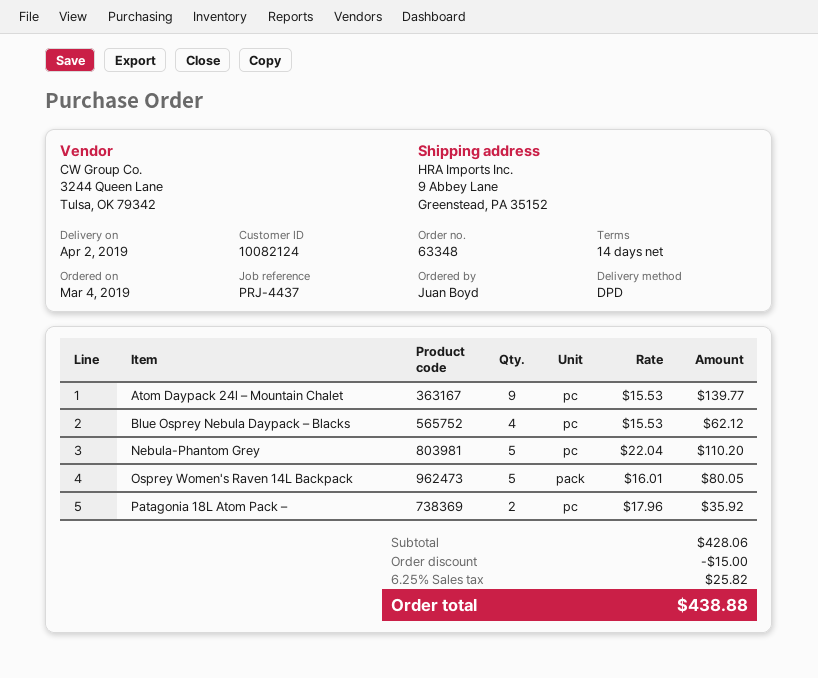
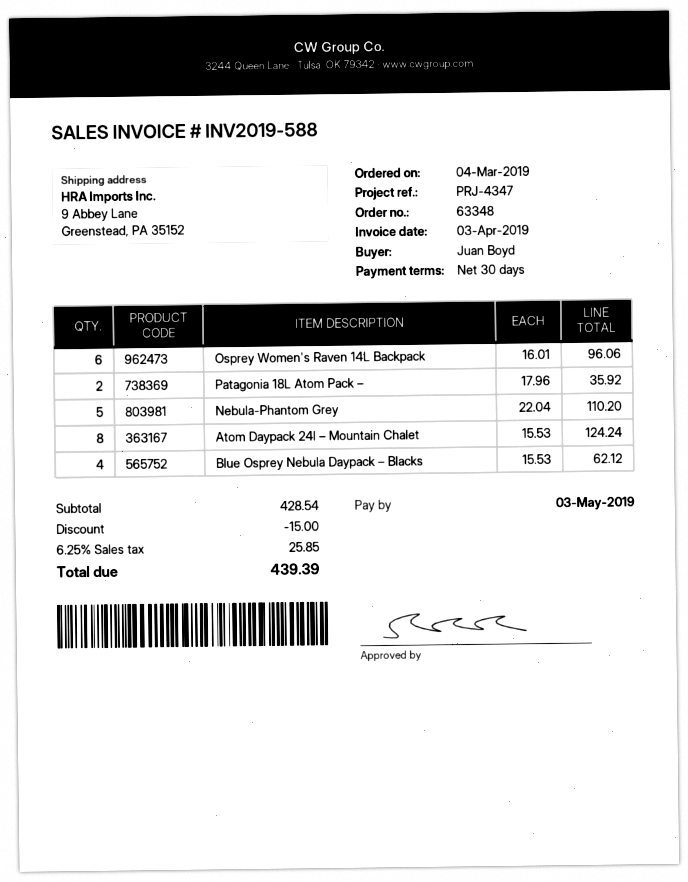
payment terms: 14 days -> 30 days
reference: PRJ-4437 -> PRJ-4347
Atom Daypack 24l – Mountain Chalet: 9 x 15.53 = 139.77 -> 8 x 15.53 = 124.24
Osprey Women's Raven 14L Backpack: 5 x 16.01 = 80.05 -> 6 x 16.01 = 96.06
subtotal: 428.06 -> 428.54
tax: 6.25% = 25.82 -> 6.25% = 25.85
total: 438.88 -> 439.39

